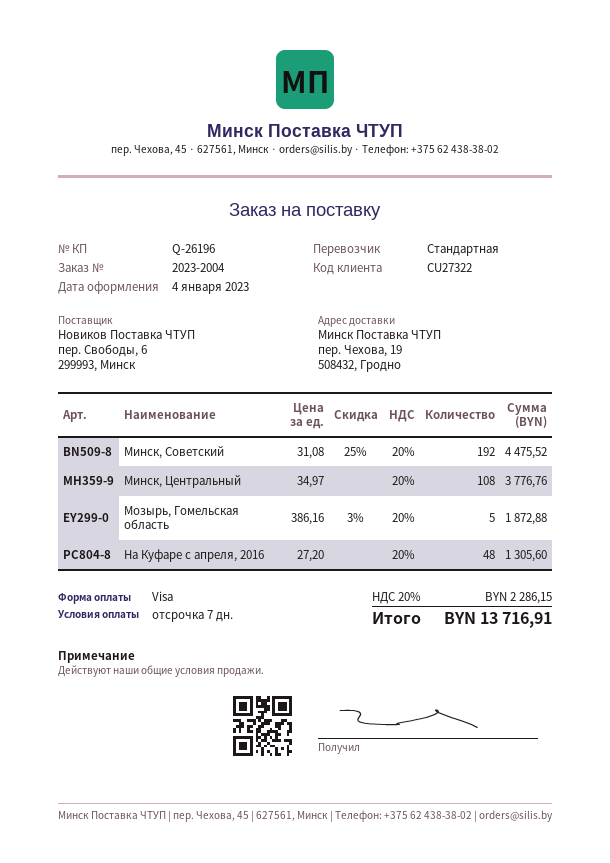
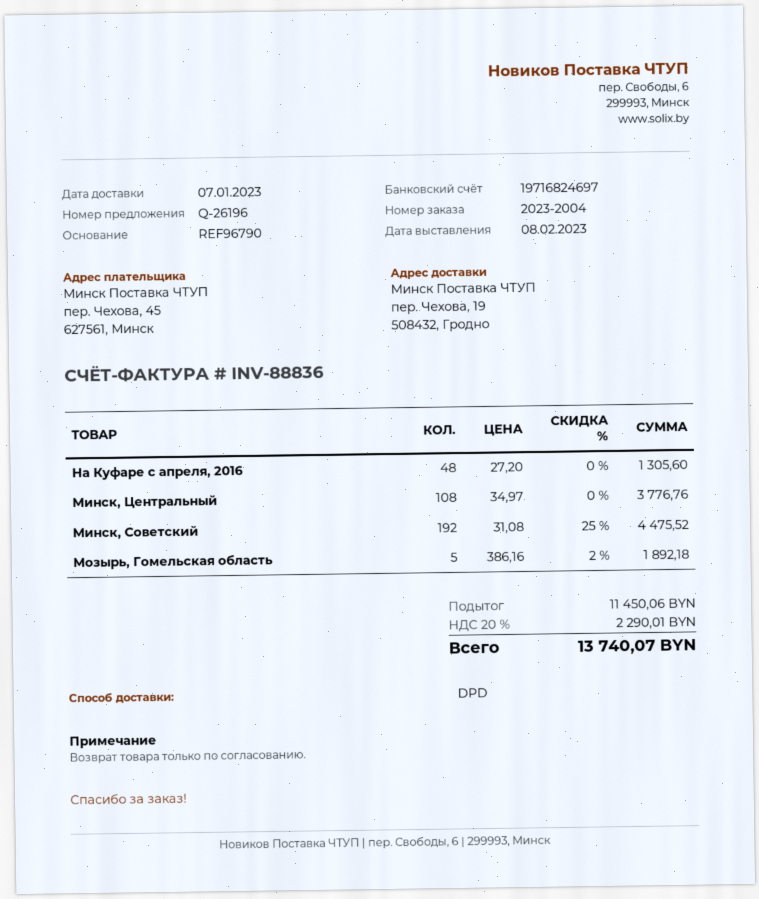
shipping method: standard -> DPD
Мозырь, Гомельская область: 5 x 386.16 - 3% = 1872.88 -> 5 x 386.16 - 2% = 1892.18
tax: 20% = 2286.15 -> 20% = 2290.01
total: 13716.91 -> 13740.07

